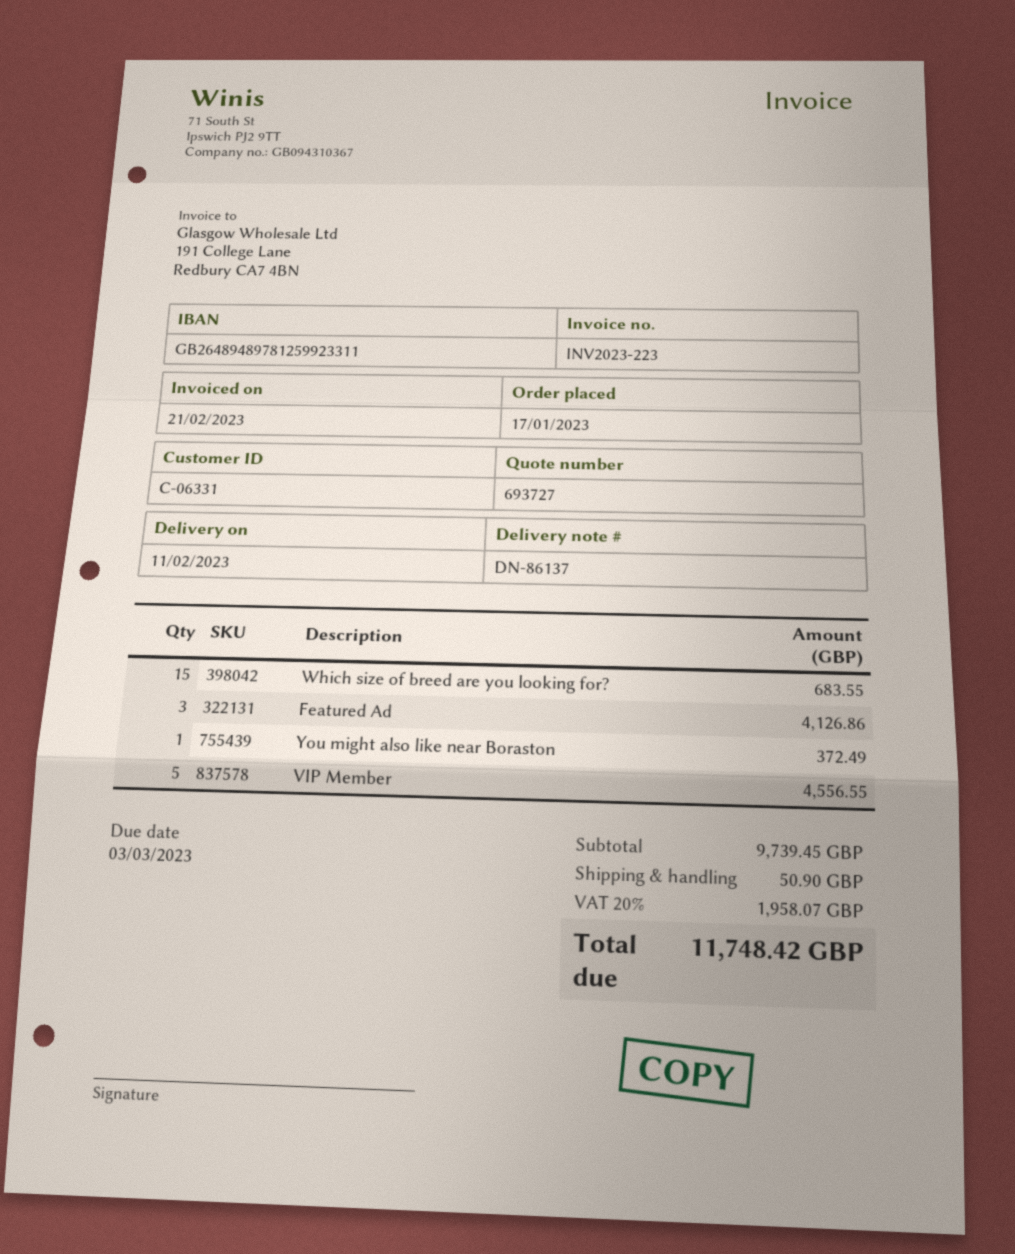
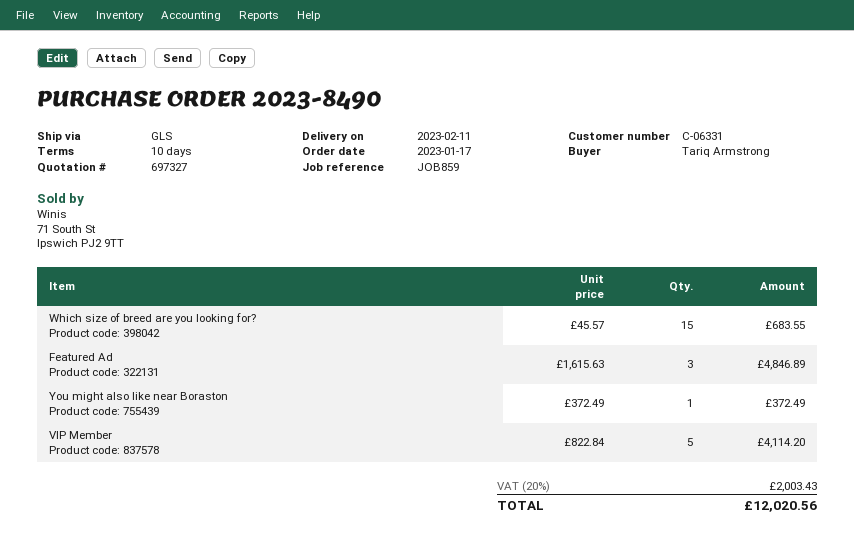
quote number: 693727 -> 697327
Featured Ad: 3 for 4126.86 -> 3 for 4846.89
VIP Member: 5 for 4556.55 -> 5 for 4114.20
shipping: 50.90 -> none
tax: 20% = 1958.07 -> 20% = 2003.43
total: 11748.42 -> 12020.56

